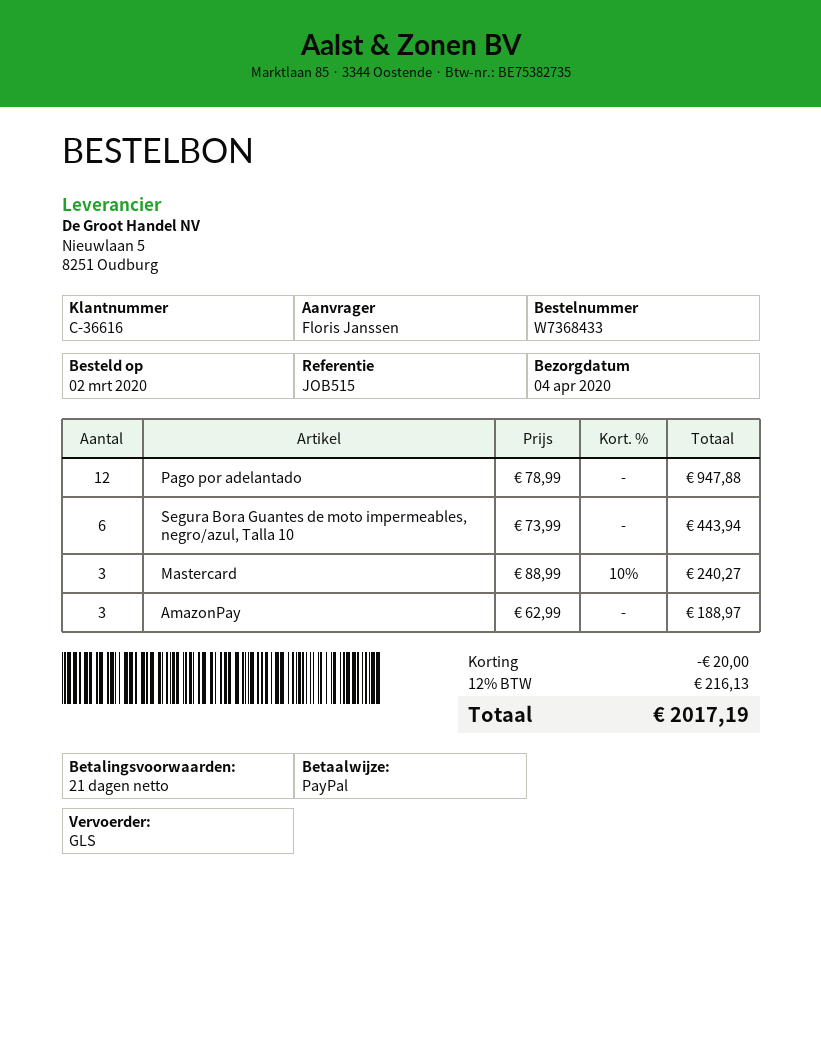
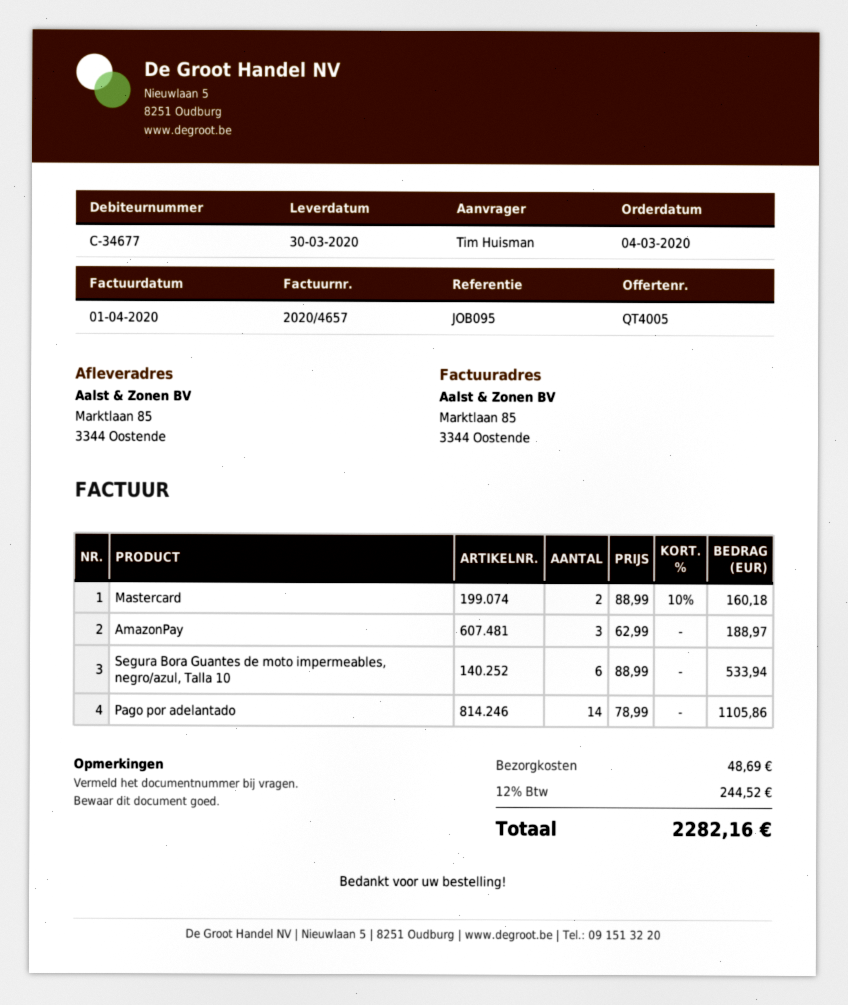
order date: 2020-03-02 -> 2020-03-04
delivery date: 2020-04-04 -> 2020-03-30
customer number: C-36616 -> C-34677
reference: JOB515 -> JOB095
ordered by: Floris Janssen -> Tim Huisman
Pago por adelantado: 12 x 78.99 = 947.88 -> 14 x 78.99 = 1105.86
Segura Bora Guantes de moto impermeables, negro/azul, Talla 10: 6 x 73.99 = 443.94 -> 6 x 88.99 = 533.94
Mastercard: 3 x 88.99 - 10% = 240.27 -> 2 x 88.99 - 10% = 160.18
discount: 20.00 -> none
shipping: none -> 48.69
tax: 12% = 216.13 -> 12% = 244.52
total: 2017.19 -> 2282.16

